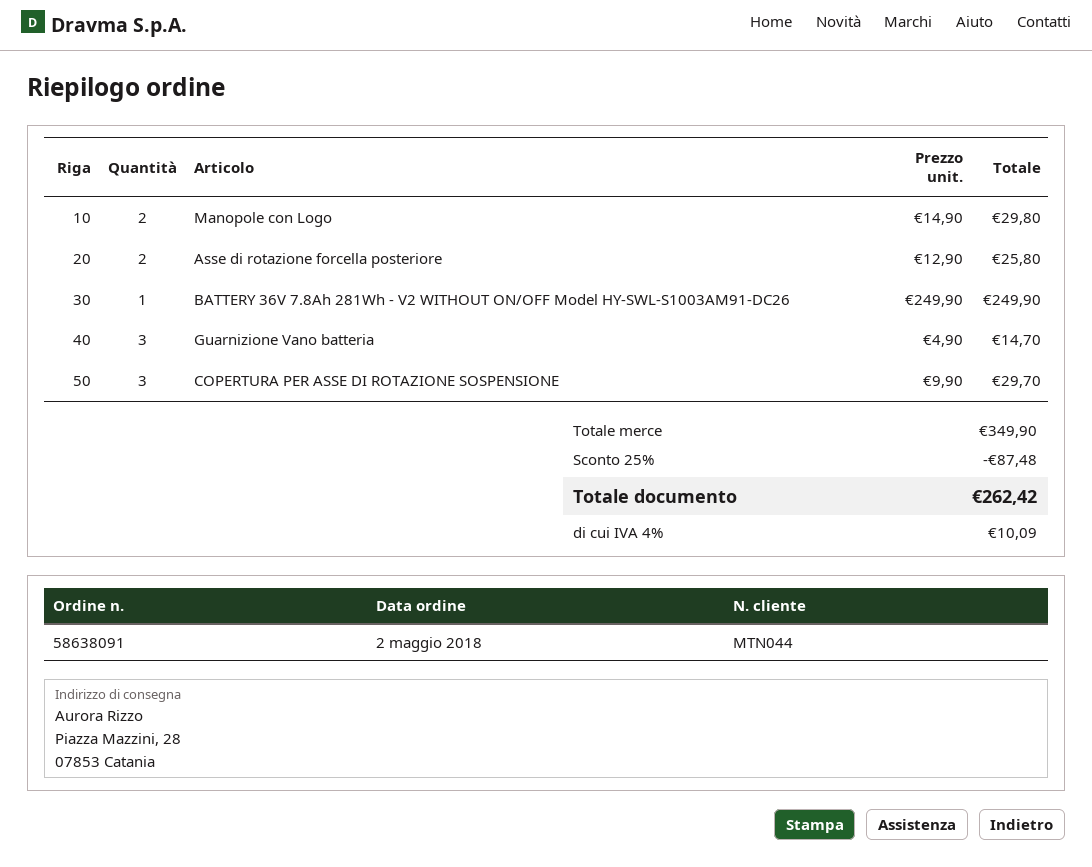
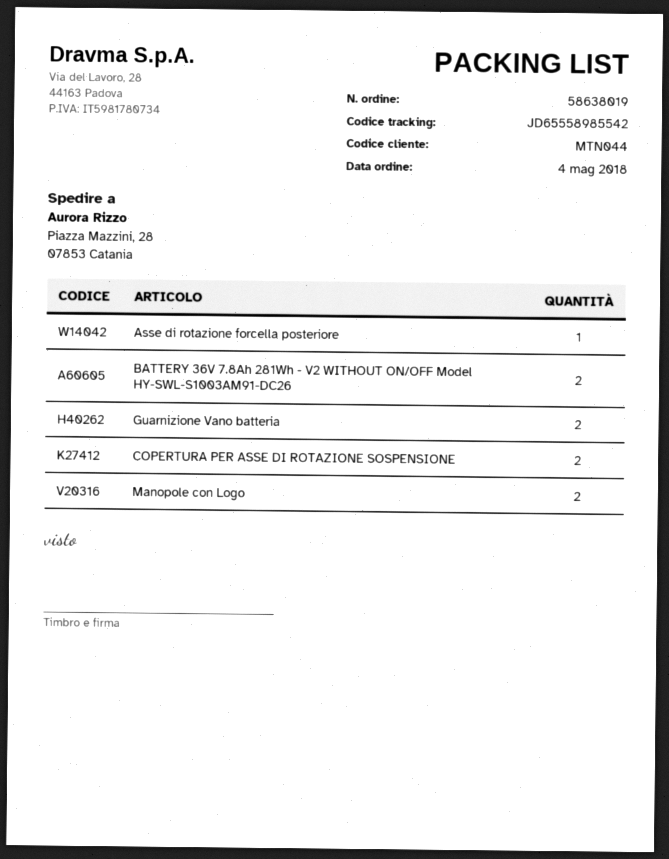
order number: 58638091 -> 58638019
order date: 2018-05-02 -> 2018-05-04
Asse di rotazione forcella posteriore: 2 -> 1
BATTERY 36V 7.8Ah 281Wh - V2 WITHOUT ON/OFF Model HY-SWL-S1003AM91-DC26: 1 -> 2
Guarnizione Vano batteria: 3 -> 2
COPERTURA PER ASSE DI ROTAZIONE SOSPENSIONE: 3 -> 2

